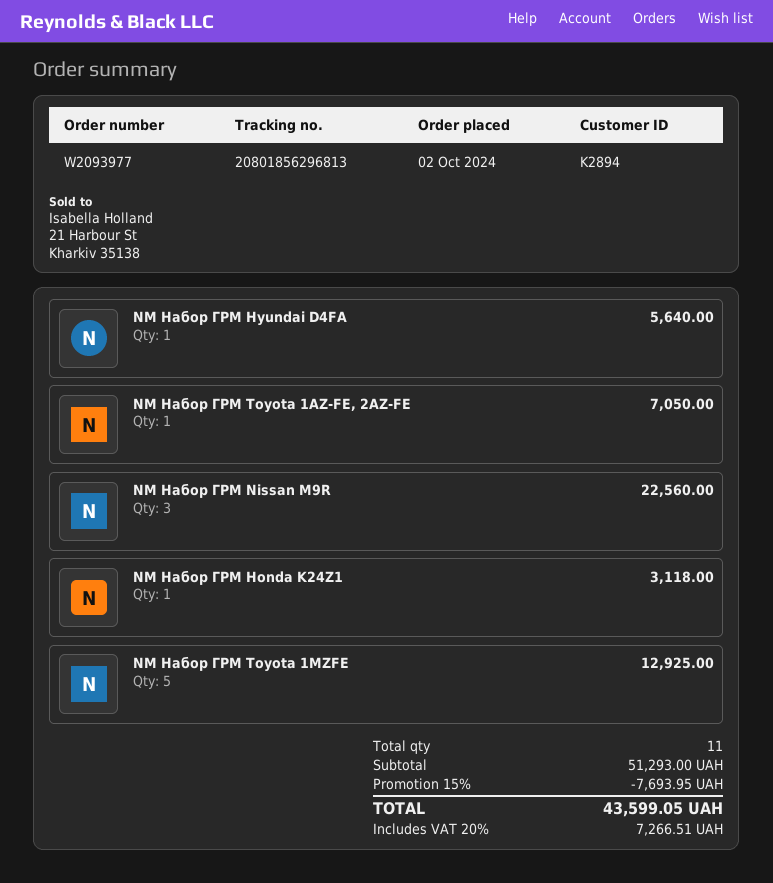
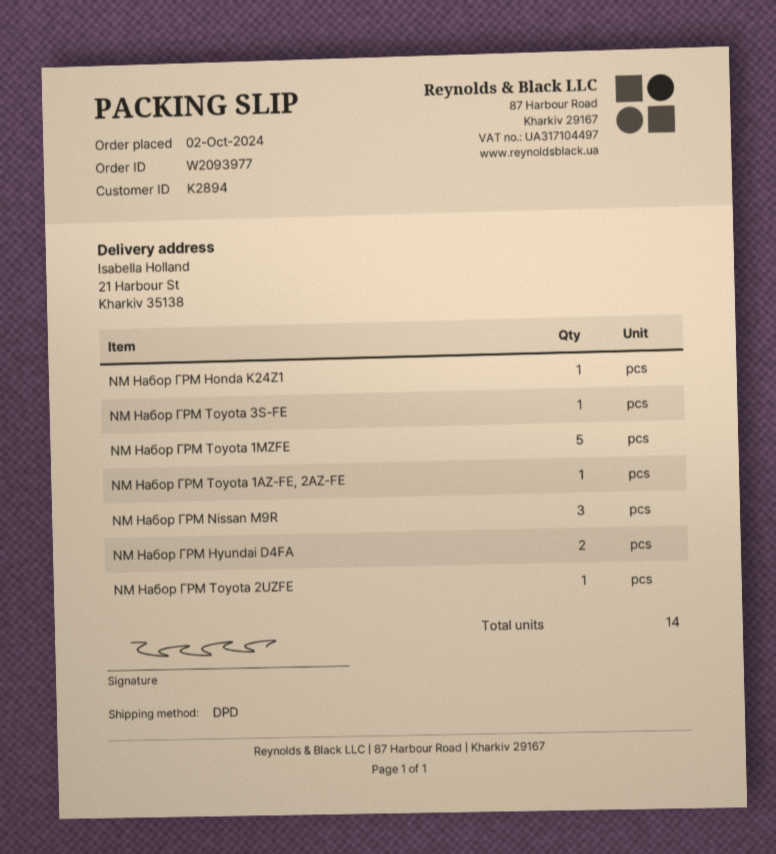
NM Набор ГРМ Hyundai D4FA: 1 -> 2
NM Набор ГРМ Toyota 3S-FE: none -> 1
NM Набор ГРМ Toyota 2UZFE: none -> 1
total quantity: 11 -> 14

